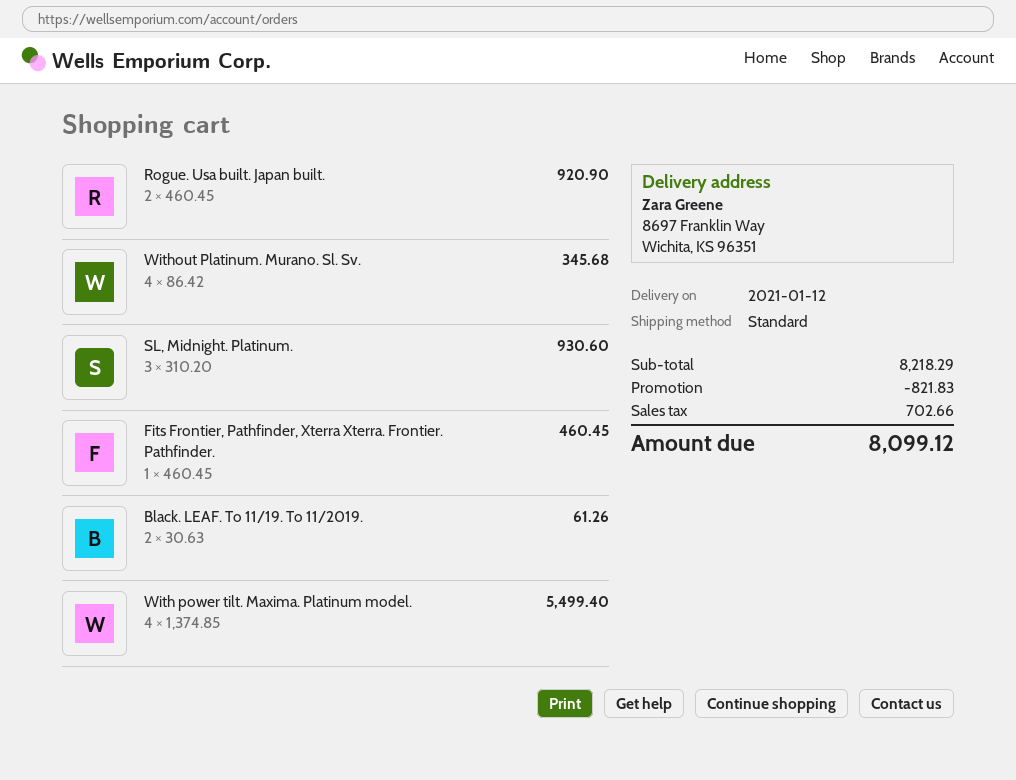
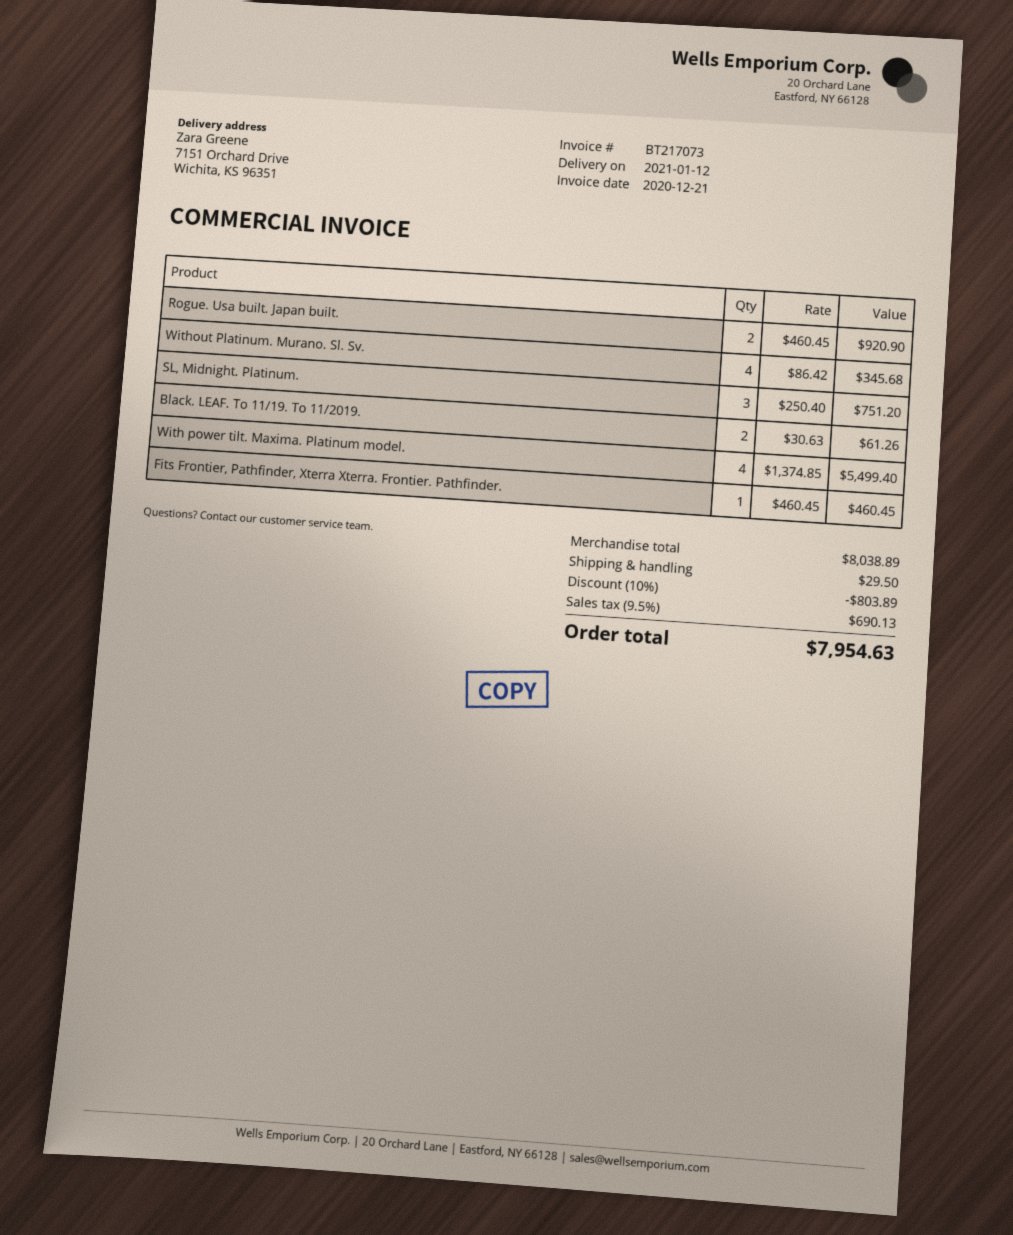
ship to: 8697 Franklin Way, Wichita, KS 96351 -> 7151 Orchard Drive, Wichita, KS 96351
SL, Midnight. Platinum.: 3 x 310.20 = 930.60 -> 3 x 250.40 = 751.20
subtotal: 8218.29 -> 8038.89
discount: 821.83 -> 803.89
shipping: none -> 29.50
tax: 702.66 -> 690.13
total: 8099.12 -> 7954.63

